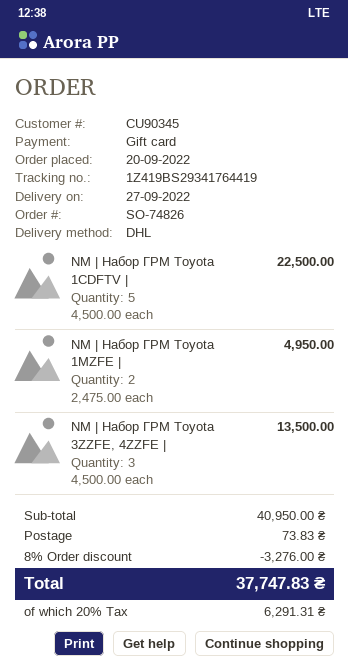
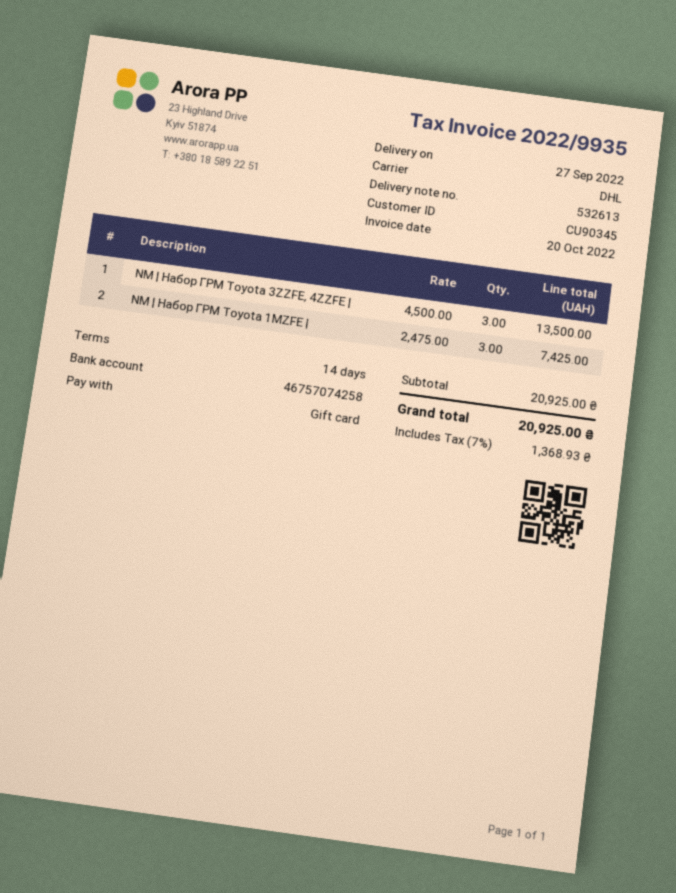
NM | Набор ГРМ Toyota 1CDFTV |: 5 x 4500.00 = 22500.00 -> none
NM | Набор ГРМ Toyota 1MZFE |: 2 x 2475.00 = 4950.00 -> 3 x 2475.00 = 7425.00
subtotal: 40950.00 -> 20925.00
discount: 8% = 3276.00 -> none
shipping: 73.83 -> none
tax: 20% = 6291.31 -> 7% = 1368.93
total: 37747.83 -> 20925.00

